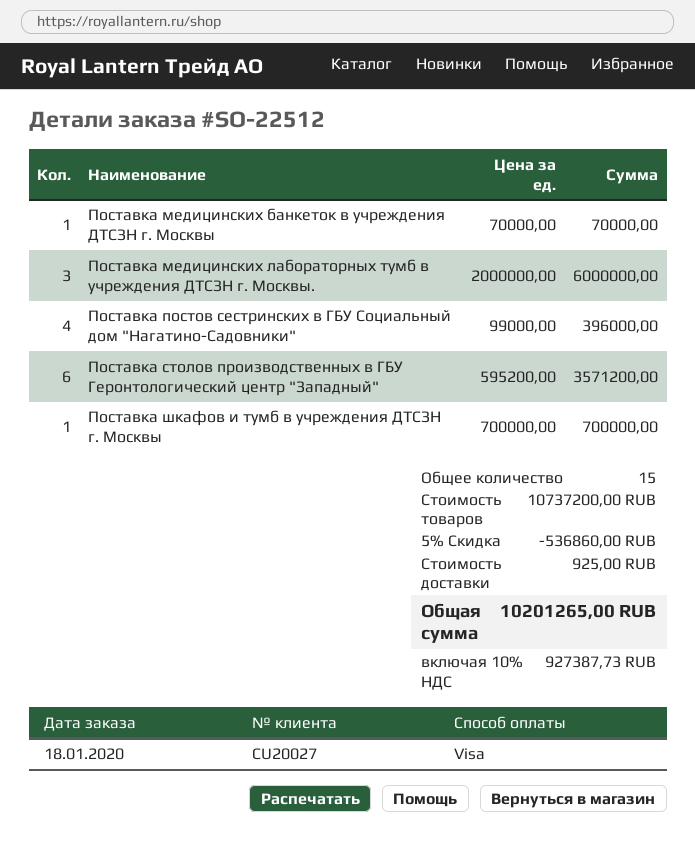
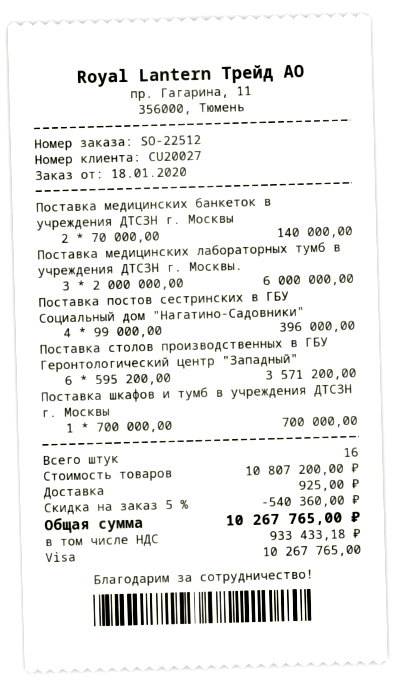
Поставка медицинских банкеток в учреждения ДТСЗН г. Москвы: 1 x 70000.00 = 70000.00 -> 2 x 70000.00 = 140000.00
total quantity: 15 -> 16
subtotal: 10737200.00 -> 10807200.00
discount: 5% = 536860.00 -> 5% = 540360.00
tax: 927387.73 -> 933433.18
total: 10201265.00 -> 10267765.00

